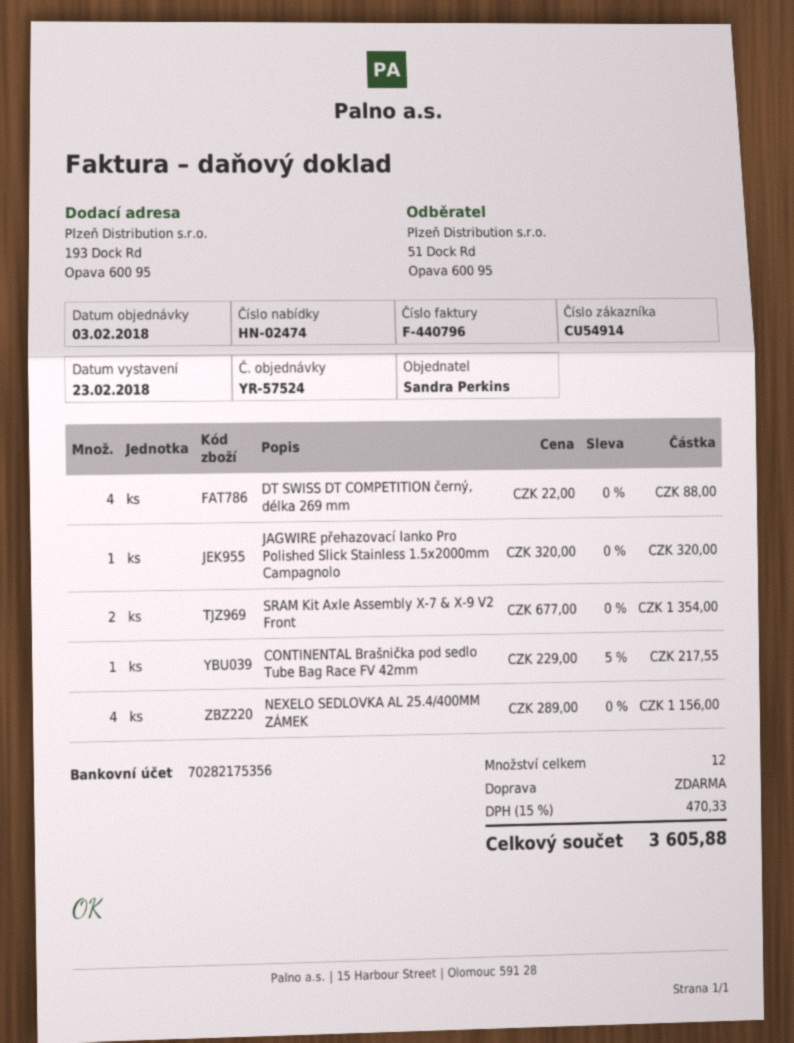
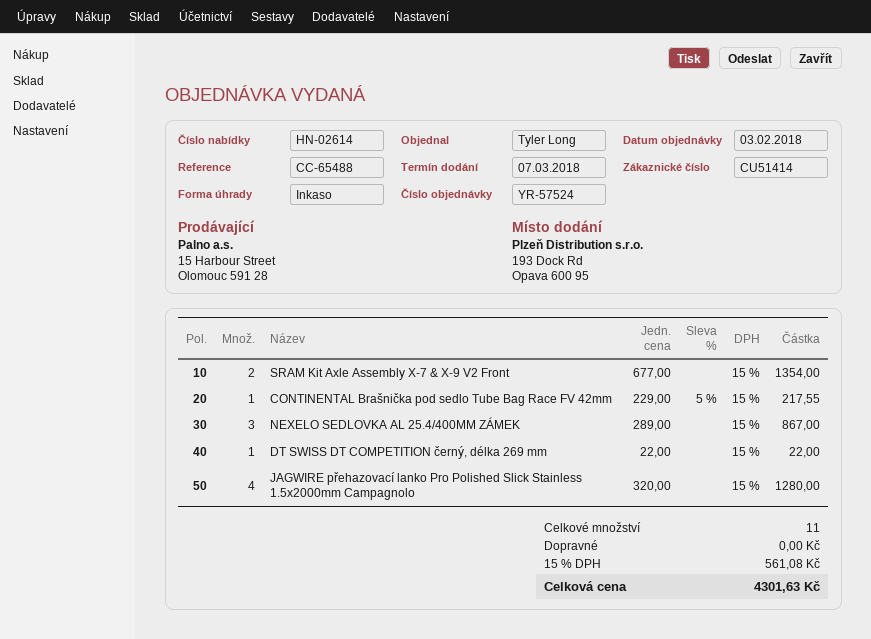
quote number: HN-02474 -> HN-02614
customer number: CU54914 -> CU51414
ordered by: Sandra Perkins -> Tyler Long
DT SWISS DT COMPETITION černý, délka 269 mm: 4 x 22.00 = 88.00 -> 1 x 22.00 = 22.00
JAGWIRE přehazovací lanko Pro Polished Slick Stainless 1.5x2000mm Campagnolo: 1 x 320.00 = 320.00 -> 4 x 320.00 = 1280.00
NEXELO SEDLOVKA AL 25.4/400MM ZÁMEK: 4 x 289.00 = 1156.00 -> 3 x 289.00 = 867.00
total quantity: 12 -> 11
tax: 15% = 470.33 -> 15% = 561.08
total: 3605.88 -> 4301.63

